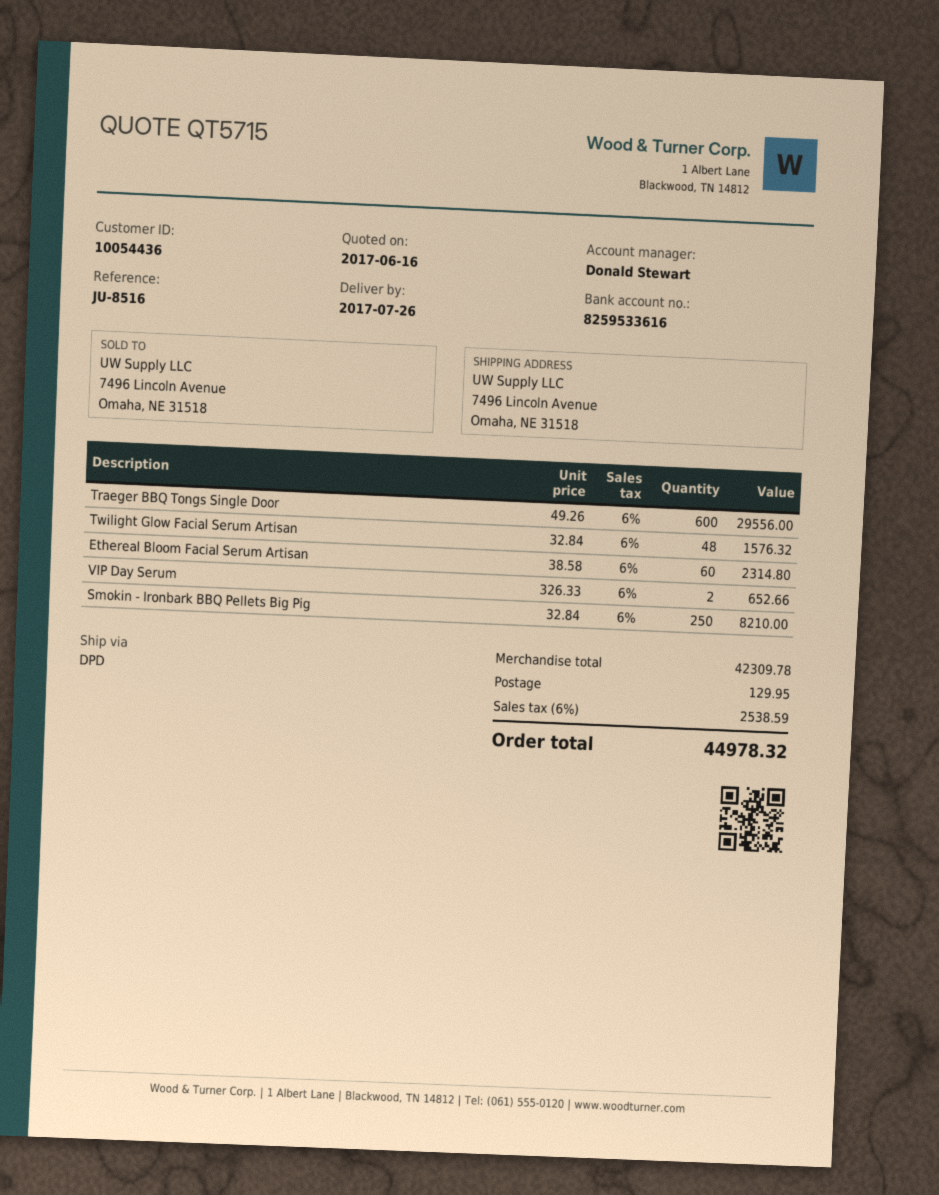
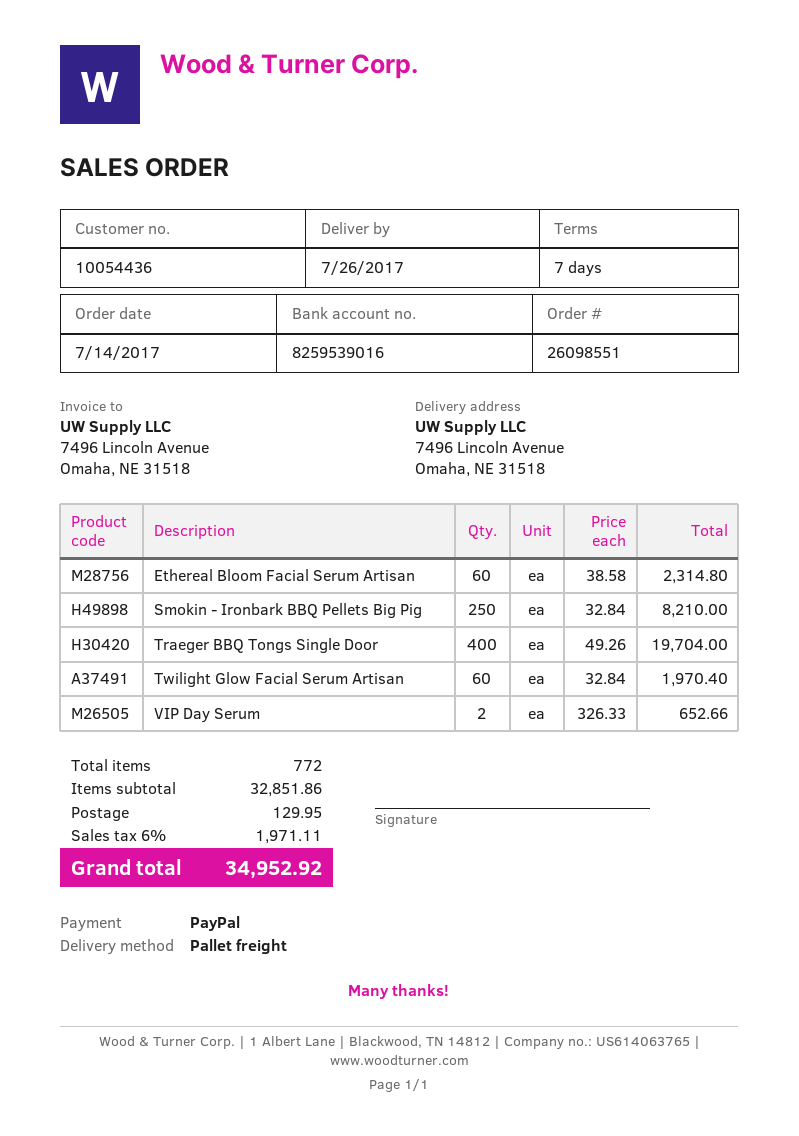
bank account: 8259533616 -> 8259539016
shipping method: DPD -> pallet freight
Traeger BBQ Tongs Single Door: 600 x 49.26 = 29556.00 -> 400 x 49.26 = 19704.00
Twilight Glow Facial Serum Artisan: 48 x 32.84 = 1576.32 -> 60 x 32.84 = 1970.40
subtotal: 42309.78 -> 32851.86
tax: 6% = 2538.59 -> 6% = 1971.11
total: 44978.32 -> 34952.92

